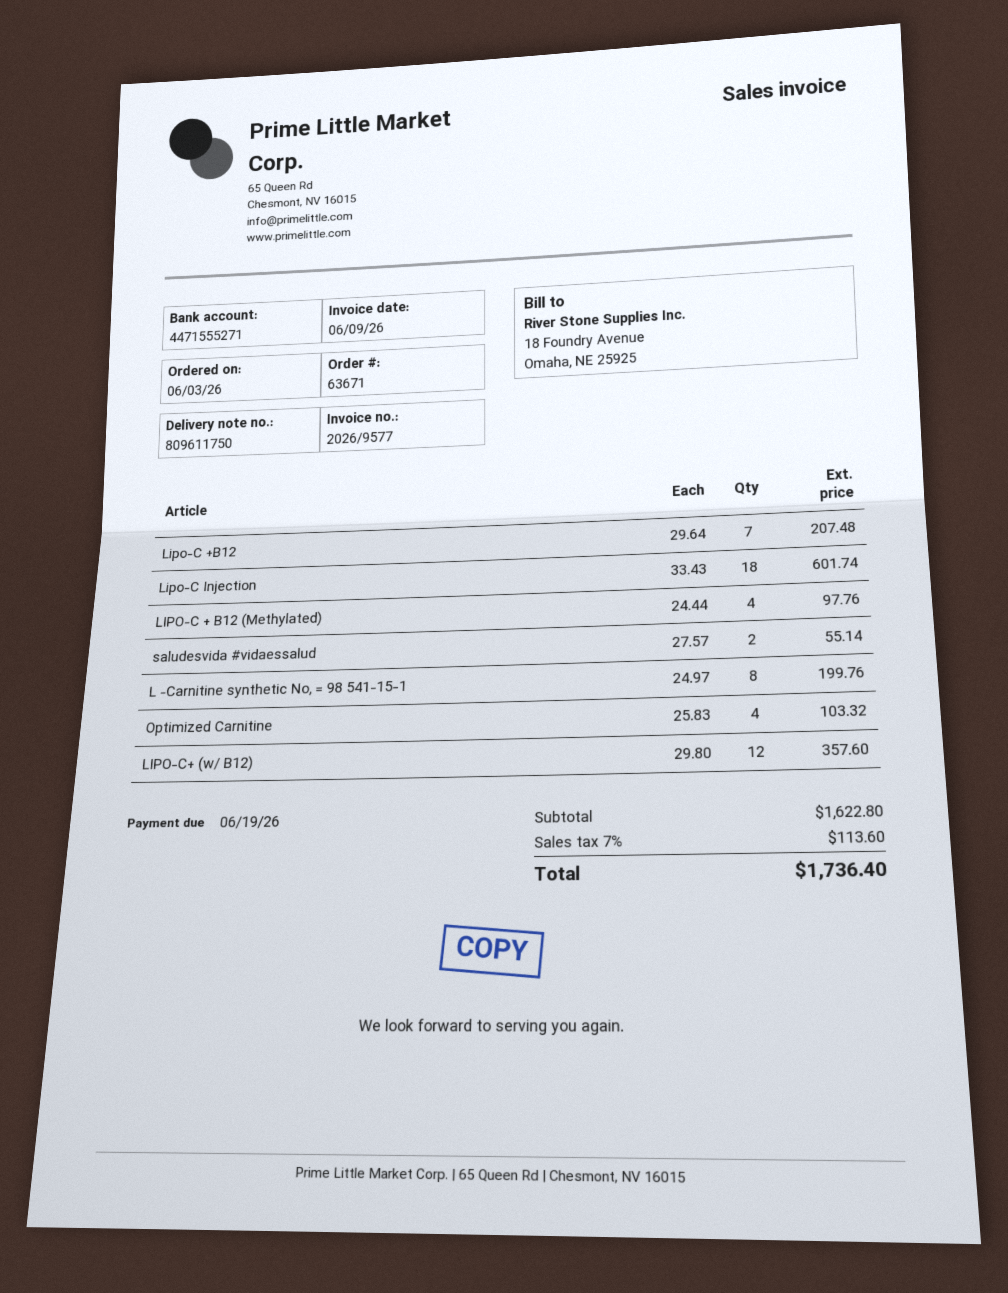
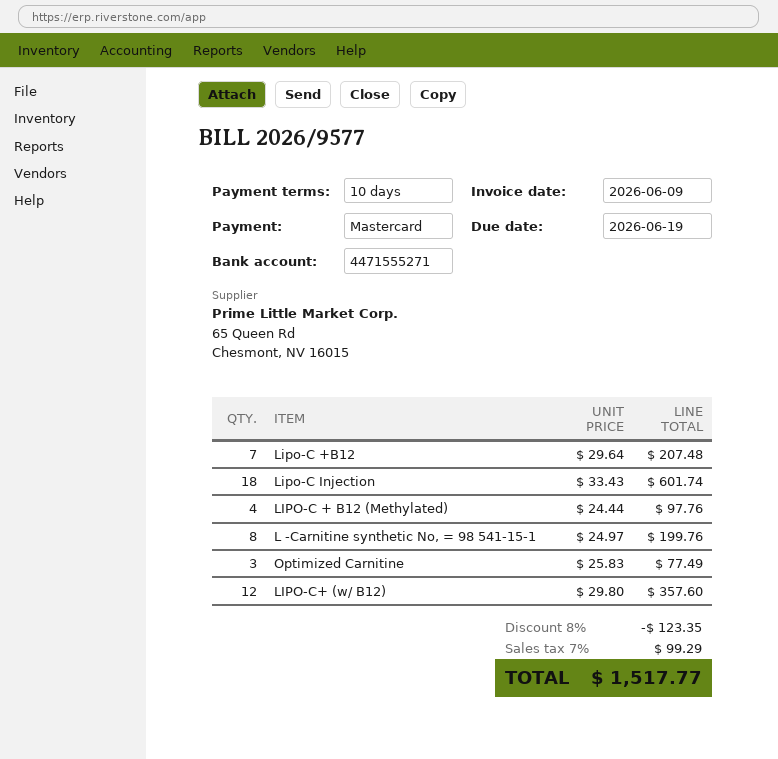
saludesvida #vidaessalud: 2 x 27.57 = 55.14 -> none
Optimized Carnitine: 4 x 25.83 = 103.32 -> 3 x 25.83 = 77.49
discount: none -> 8% = 123.35
tax: 7% = 113.60 -> 7% = 99.29
total: 1736.40 -> 1517.77

